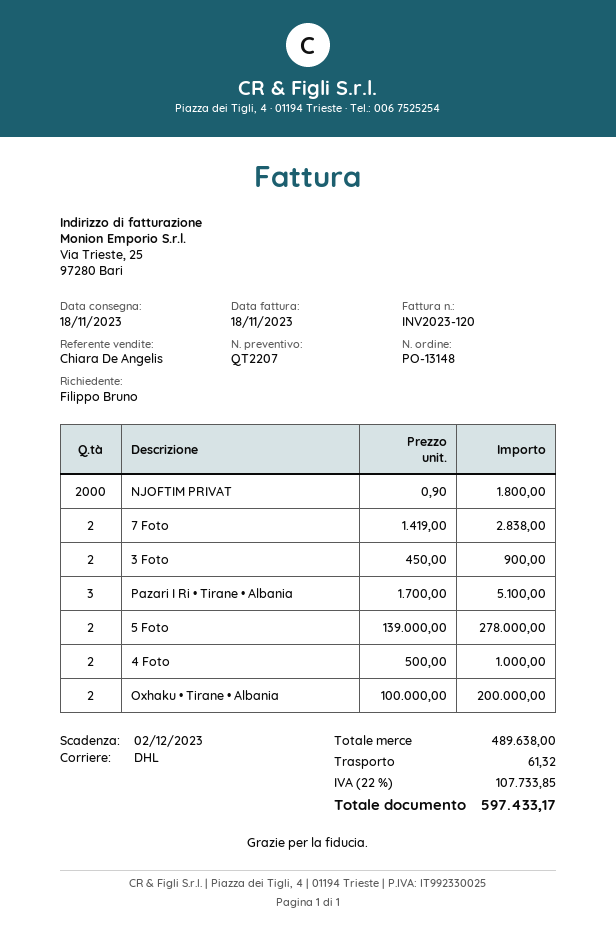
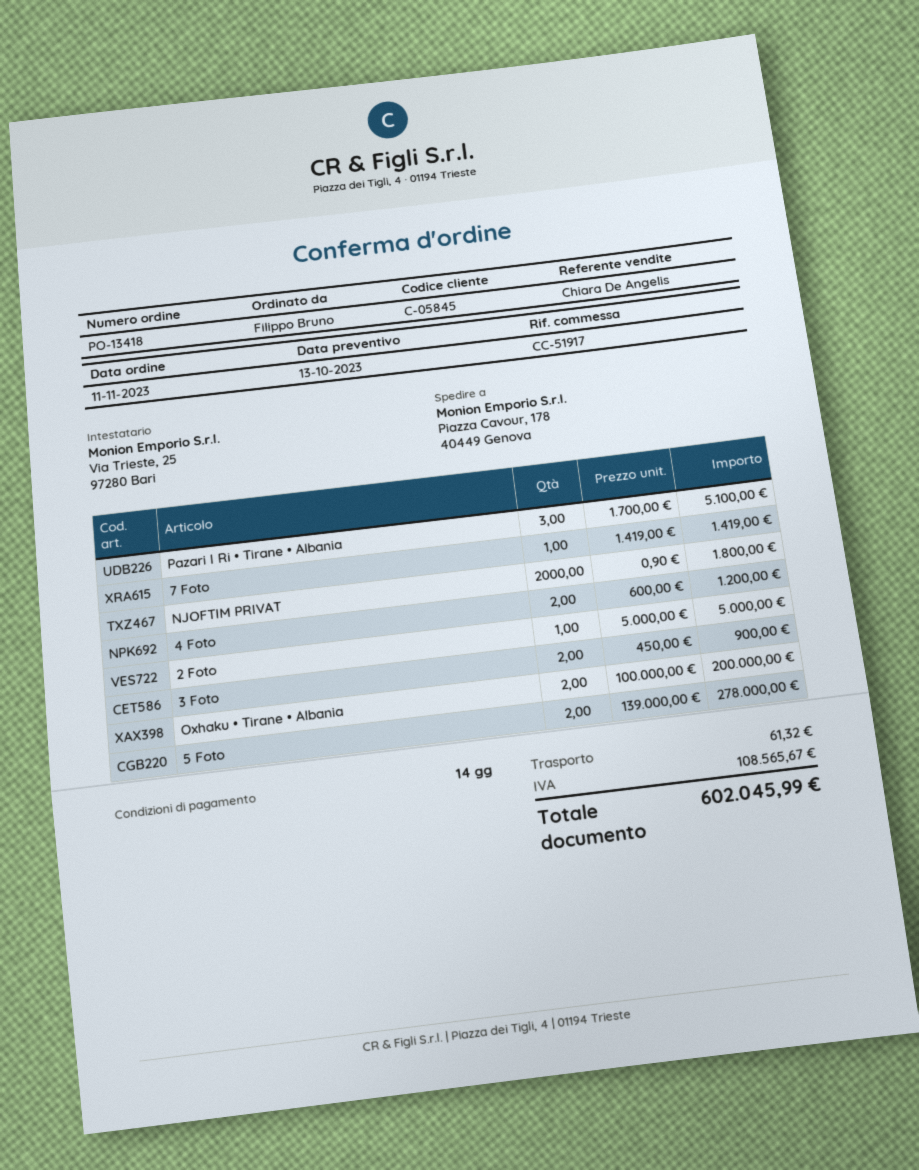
order number: PO-13148 -> PO-13418
7 Foto: 2 x 1419.00 = 2838.00 -> 1 x 1419.00 = 1419.00
4 Foto: 2 x 500.00 = 1000.00 -> 2 x 600.00 = 1200.00
2 Foto: none -> 1 x 5000.00 = 5000.00
tax: 107733.85 -> 108565.67
total: 597433.17 -> 602045.99

